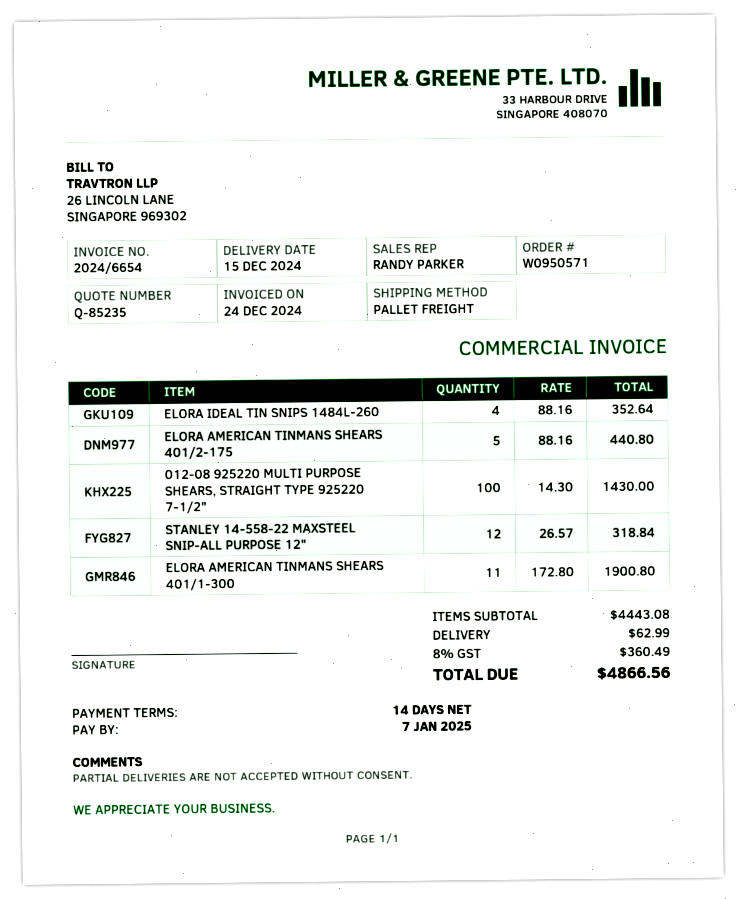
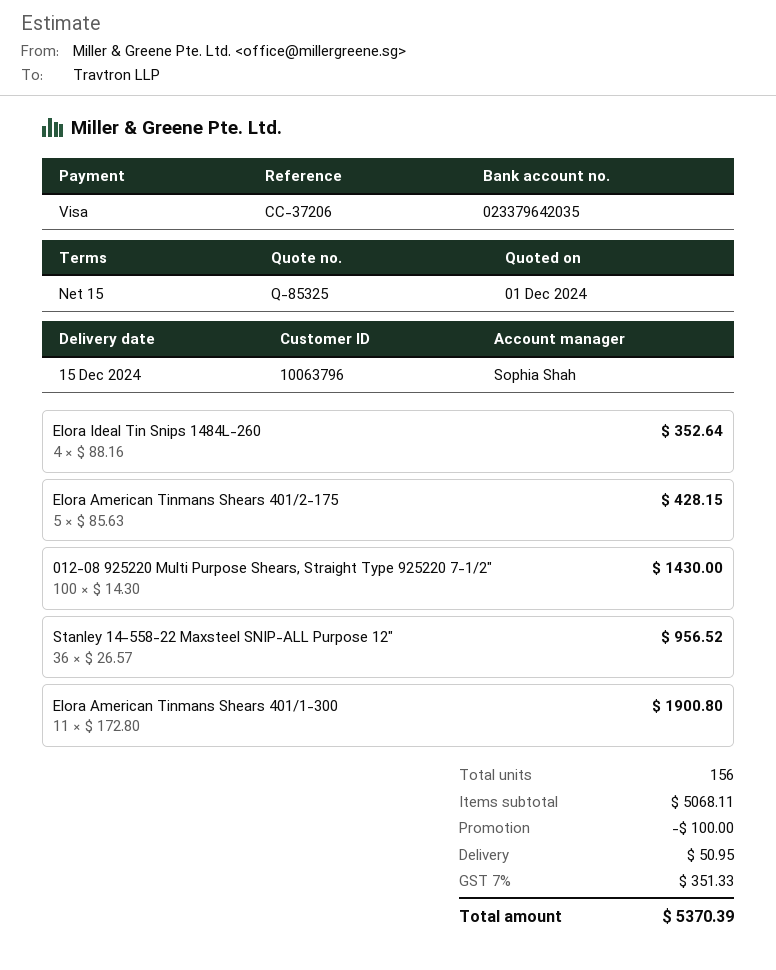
quote number: Q-85235 -> Q-85325
payment terms: 14 days -> 15 days
sales rep: RANDY PARKER -> Sophia Shah
ELORA AMERICAN TINMANS SHEARS 401/2-175: 5 x 88.16 = 440.80 -> 5 x 85.63 = 428.15
STANLEY 14-558-22 MAXSTEEL SNIP-ALL PURPOSE 12": 12 x 26.57 = 318.84 -> 36 x 26.57 = 956.52
subtotal: 4443.08 -> 5068.11
discount: none -> 100.00
shipping: 62.99 -> 50.95
tax: 8% = 360.49 -> 7% = 351.33
total: 4866.56 -> 5370.39

